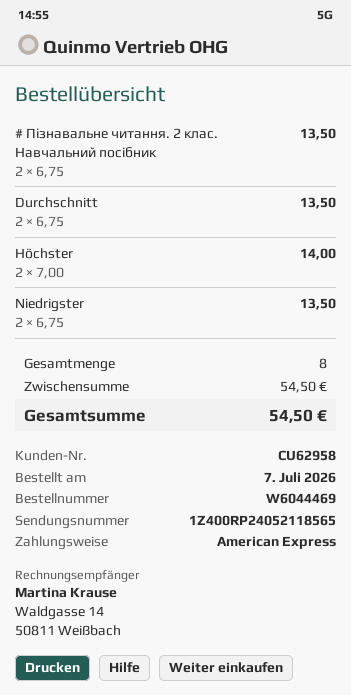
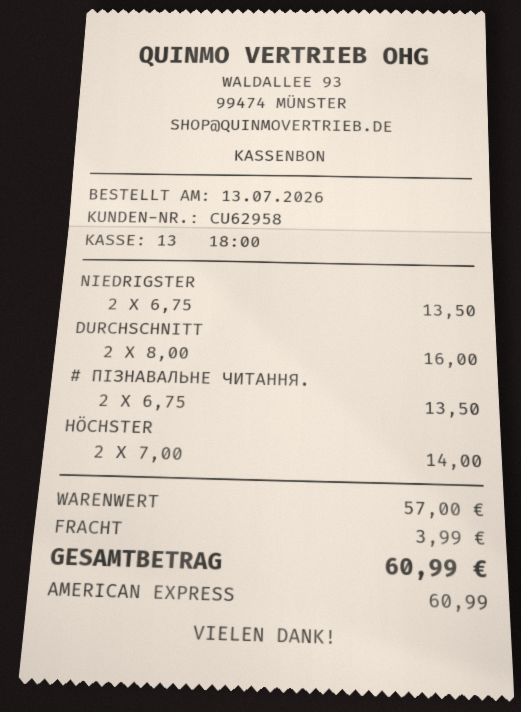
order date: 2026-07-07 -> 2026-07-13
Durchschnitt: 2 x 6.75 = 13.50 -> 2 x 8.00 = 16.00
subtotal: 54.50 -> 57.00
shipping: none -> 3.99
total: 54.50 -> 60.99

